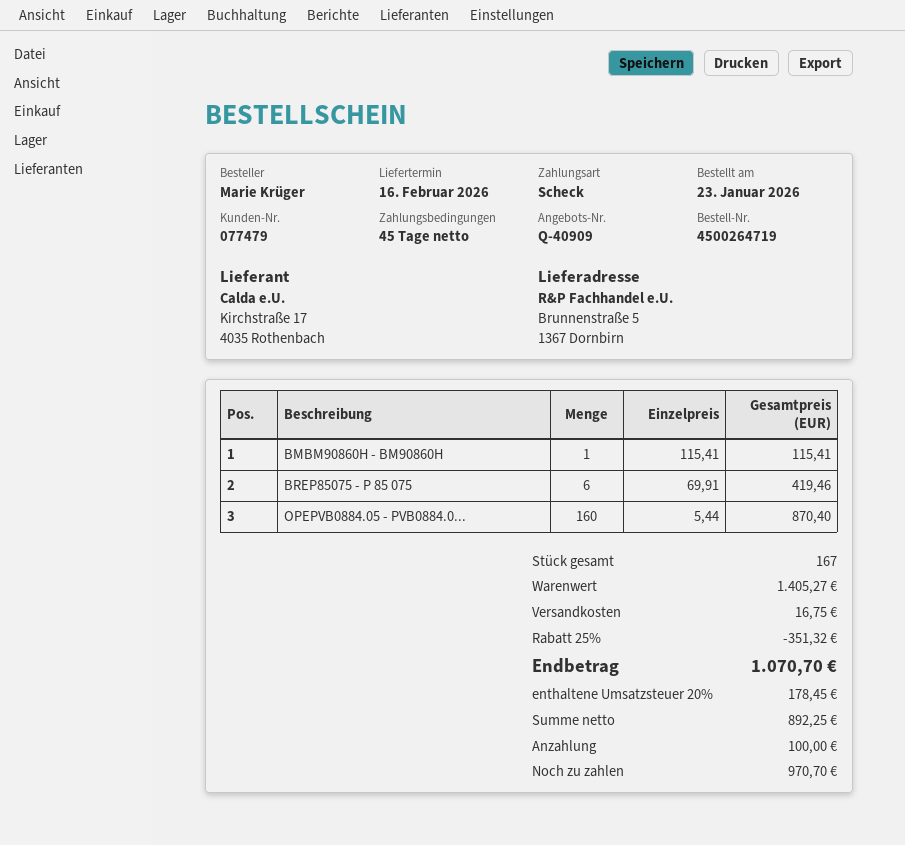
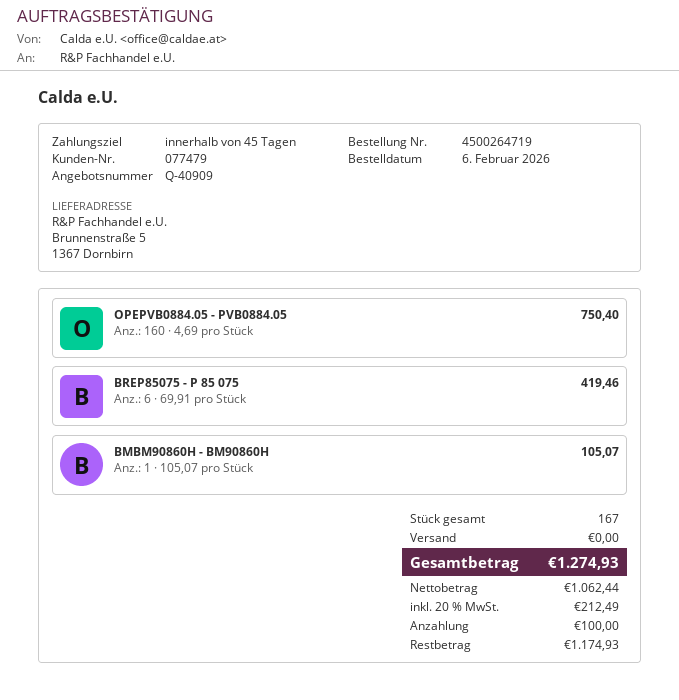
order date: 2026-01-23 -> 2026-02-06
BMBM90860H - BM90860H: 1 x 115.41 = 115.41 -> 1 x 105.07 = 105.07
OPEPVB0884.05 - PVB0884.0...: 160 x 5.44 = 870.40 -> 160 x 4.69 = 750.40
discount: 25% = 351.32 -> none
shipping: 16.75 -> 0.00
net: 892.25 -> 1062.44
tax: 20% = 178.45 -> 20% = 212.49
total: 1070.70 -> 1274.93
balance: 970.70 -> 1174.93

